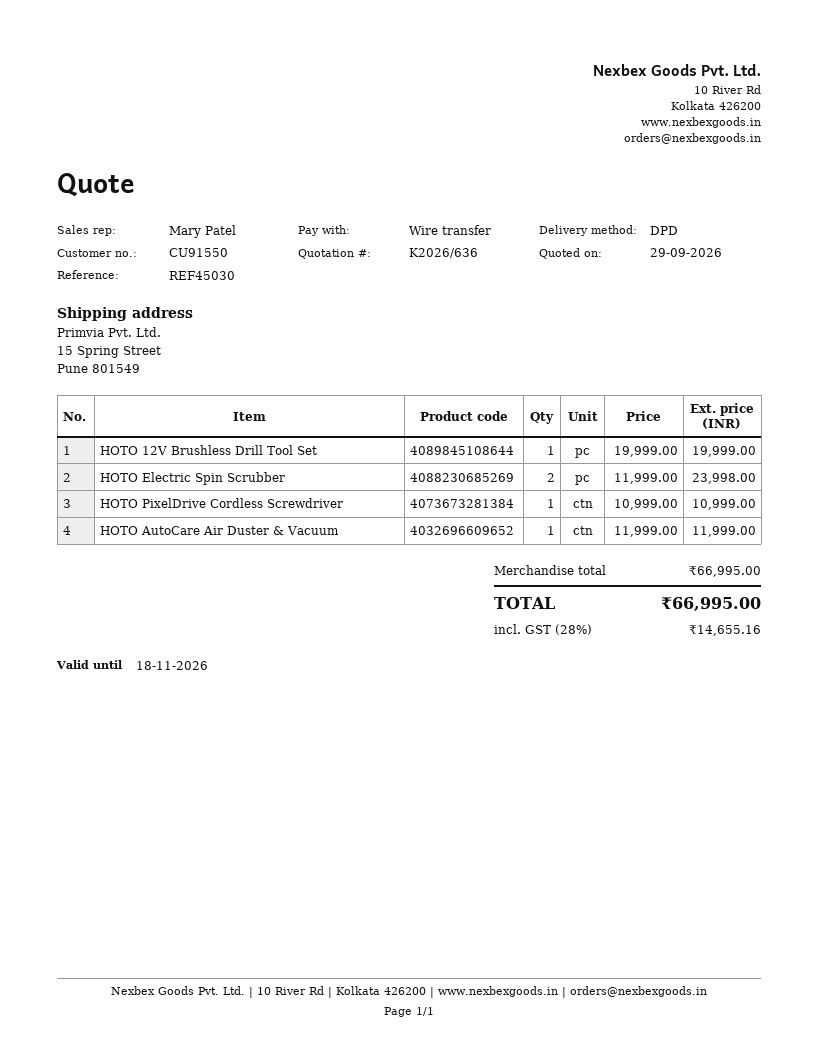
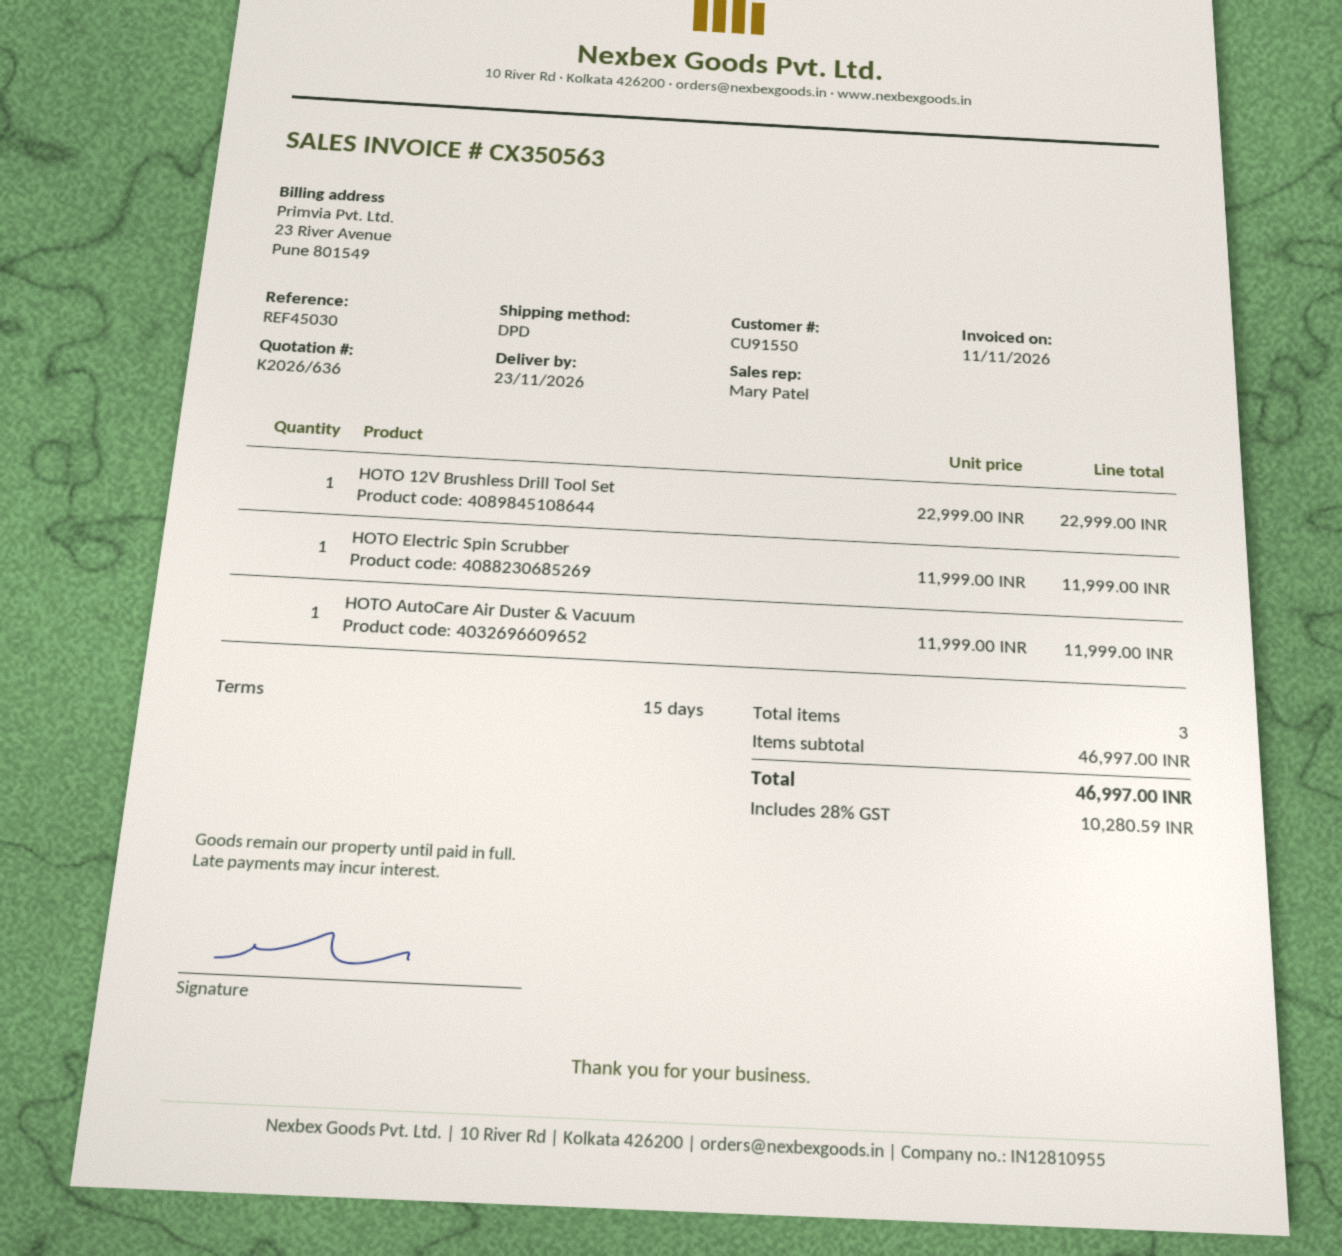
HOTO 12V Brushless Drill Tool Set: 1 x 19999.00 = 19999.00 -> 1 x 22999.00 = 22999.00
HOTO Electric Spin Scrubber: 2 x 11999.00 = 23998.00 -> 1 x 11999.00 = 11999.00
HOTO PixelDrive Cordless Screwdriver: 1 x 10999.00 = 10999.00 -> none
subtotal: 66995.00 -> 46997.00
tax: 28% = 14655.16 -> 28% = 10280.59
total: 66995.00 -> 46997.00

